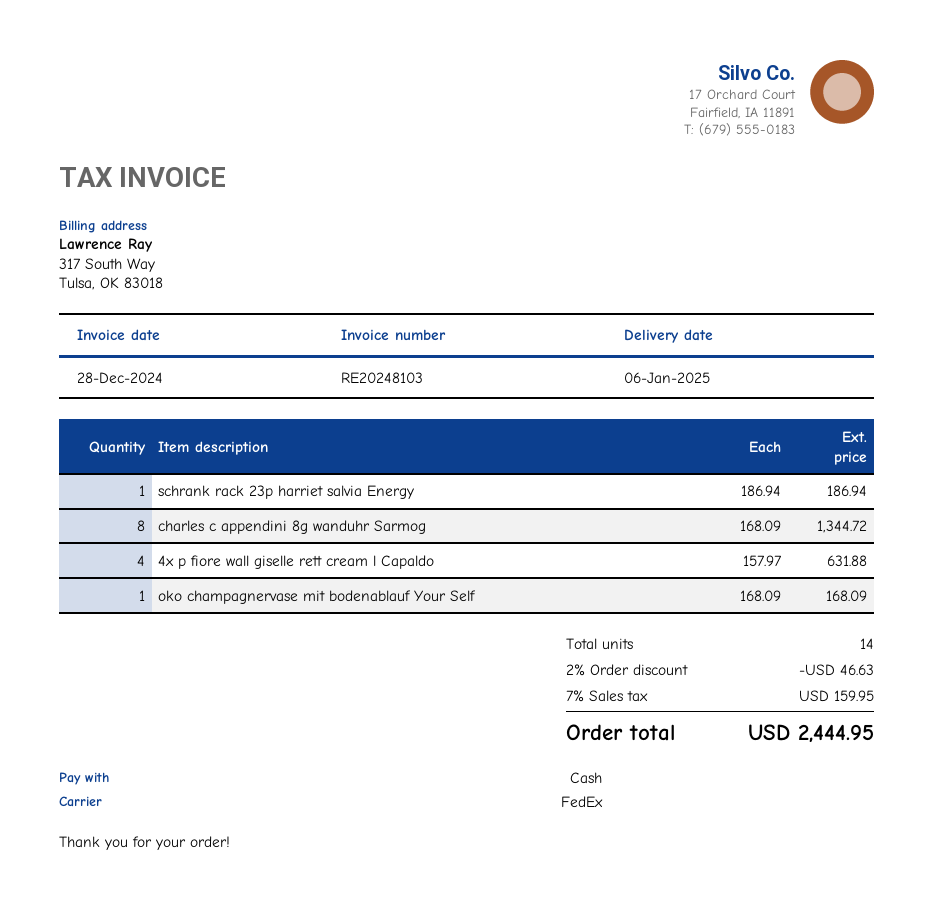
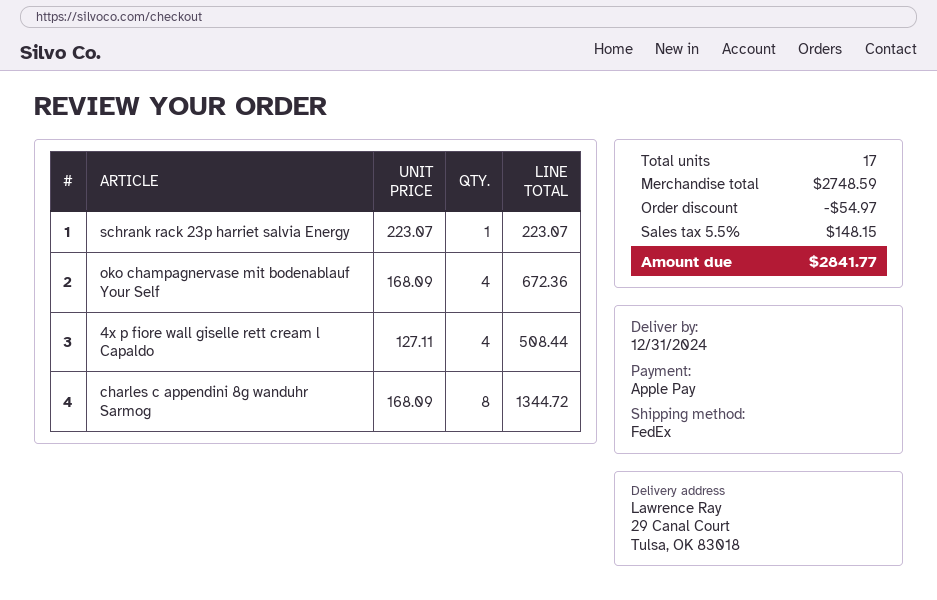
delivery date: 2025-01-06 -> 2024-12-31
payment method: cash -> Apple Pay
schrank rack 23p harriet salvia Energy: 1 x 186.94 = 186.94 -> 1 x 223.07 = 223.07
4x p fiore wall giselle rett cream l Capaldo: 4 x 157.97 = 631.88 -> 4 x 127.11 = 508.44
oko champagnervase mit bodenablauf Your Self: 1 x 168.09 = 168.09 -> 4 x 168.09 = 672.36
total quantity: 14 -> 17
discount: 46.63 -> 54.97
tax: 7% = 159.95 -> 5.5% = 148.15
total: 2444.95 -> 2841.77

